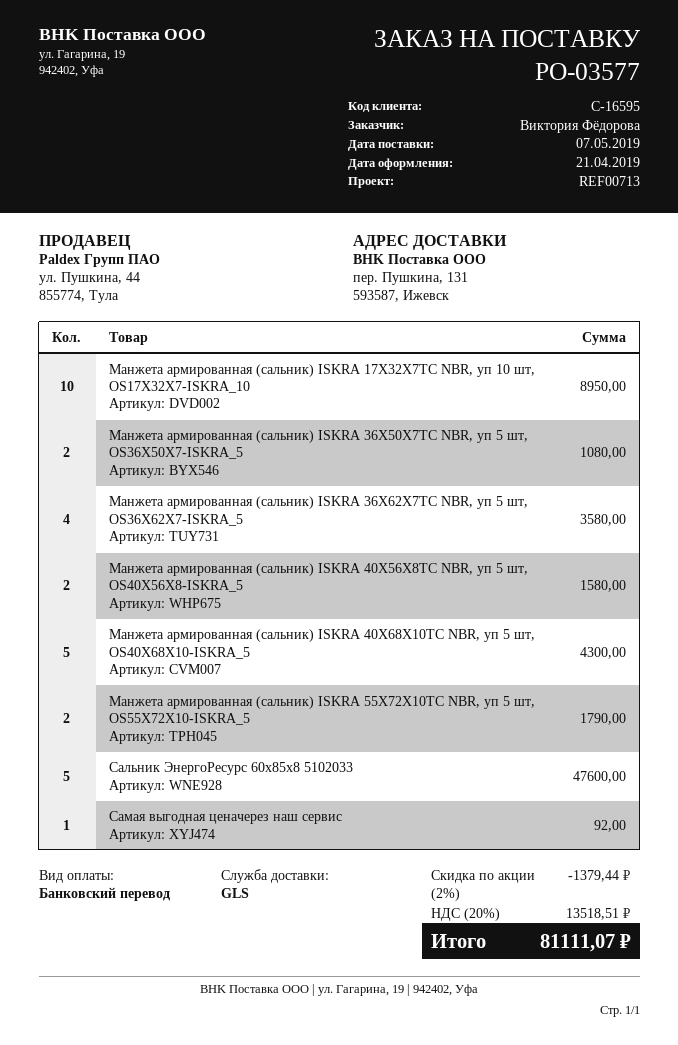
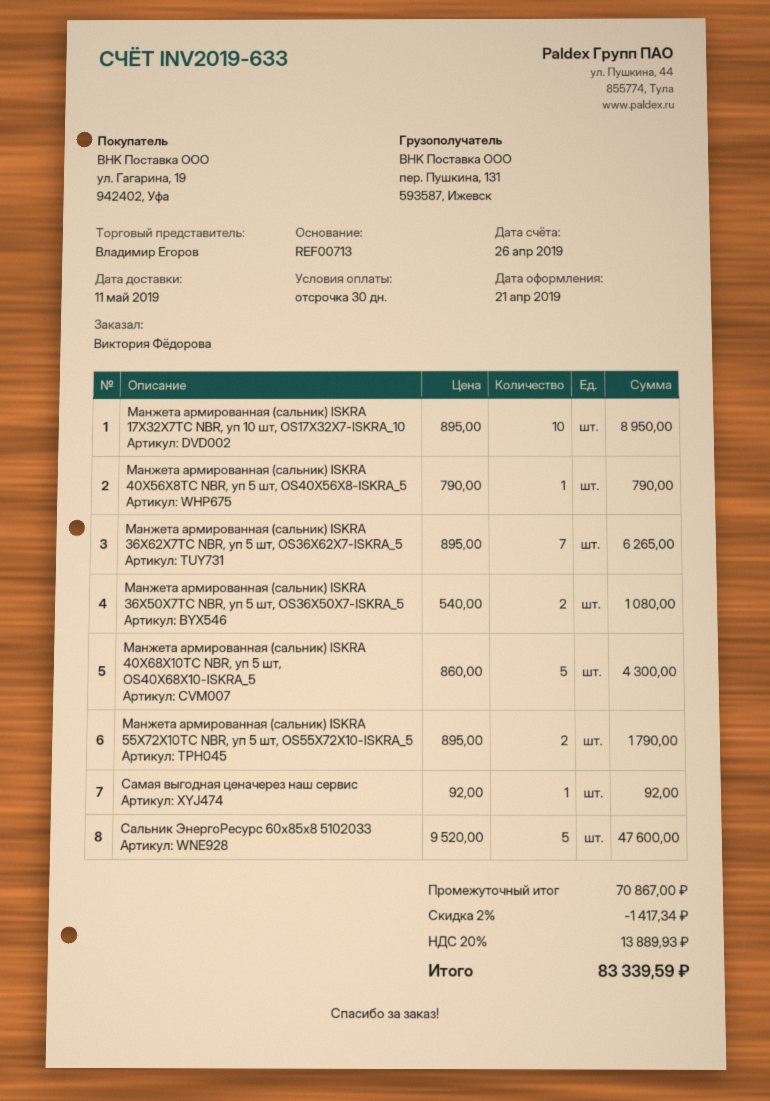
delivery date: 2019-05-07 -> 2019-05-11
Манжета армированная (сальник) ISKRA 36X62X7TC NBR, уп 5 шт, OS36X62X7-ISKRA_5: 4 for 3580.00 -> 7 for 6265.00
Манжета армированная (сальник) ISKRA 40X56X8TC NBR, уп 5 шт, OS40X56X8-ISKRA_5: 2 for 1580.00 -> 1 for 790.00
discount: 2% = 1379.44 -> 2% = 1417.34
tax: 20% = 13518.51 -> 20% = 13889.93
total: 81111.07 -> 83339.59

